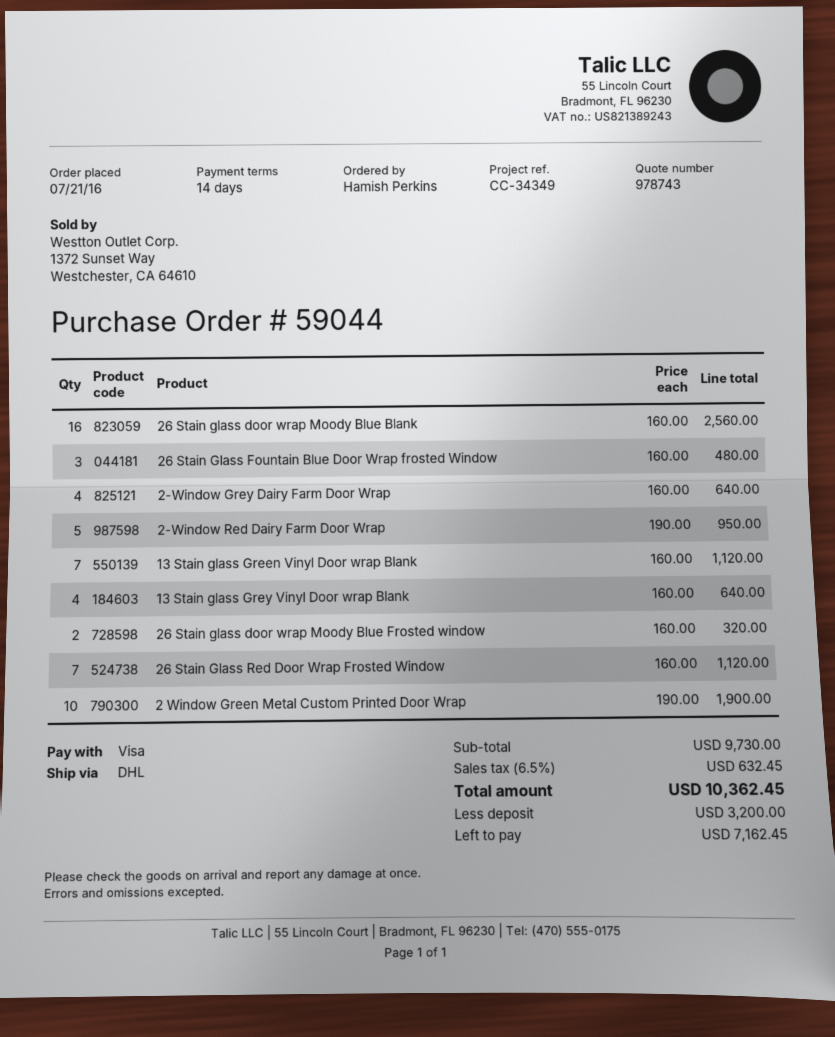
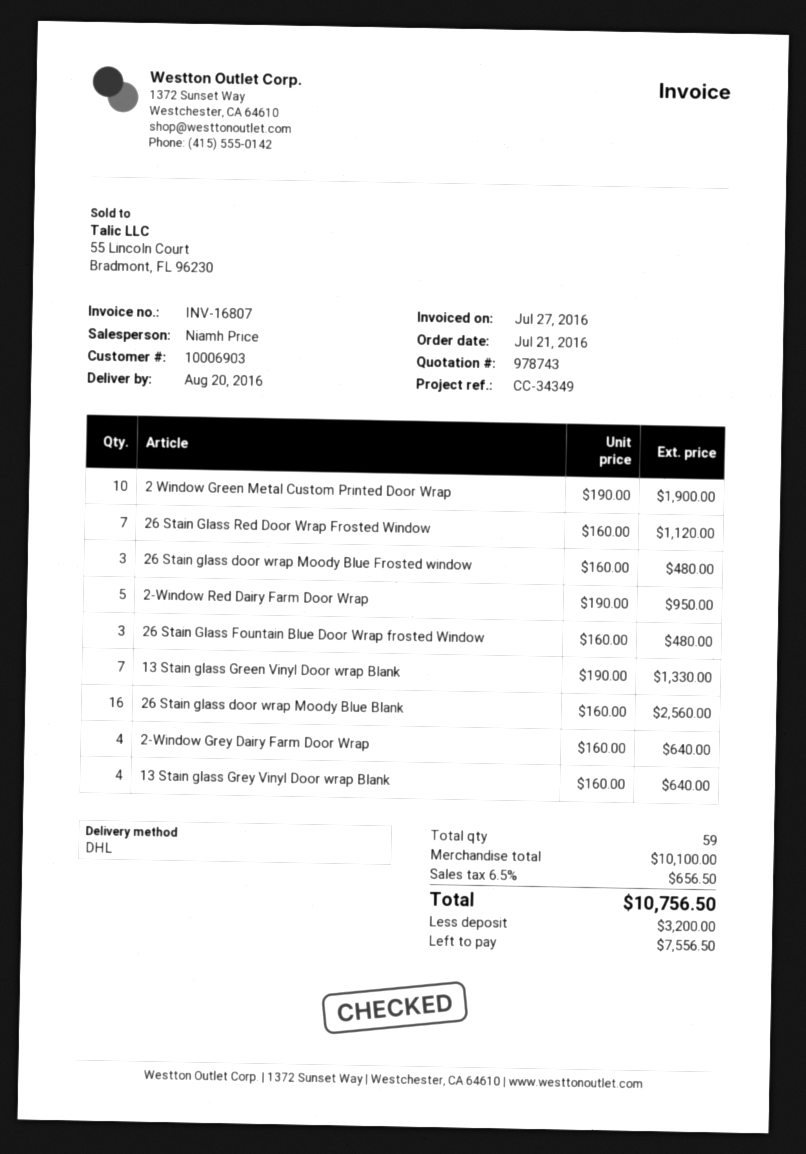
13 Stain glass Green Vinyl Door wrap Blank: 7 x 160.00 = 1120.00 -> 7 x 190.00 = 1330.00
26 Stain glass door wrap Moody Blue Frosted window: 2 x 160.00 = 320.00 -> 3 x 160.00 = 480.00
subtotal: 9730.00 -> 10100.00
tax: 6.5% = 632.45 -> 6.5% = 656.50
total: 10362.45 -> 10756.50
balance: 7162.45 -> 7556.50

